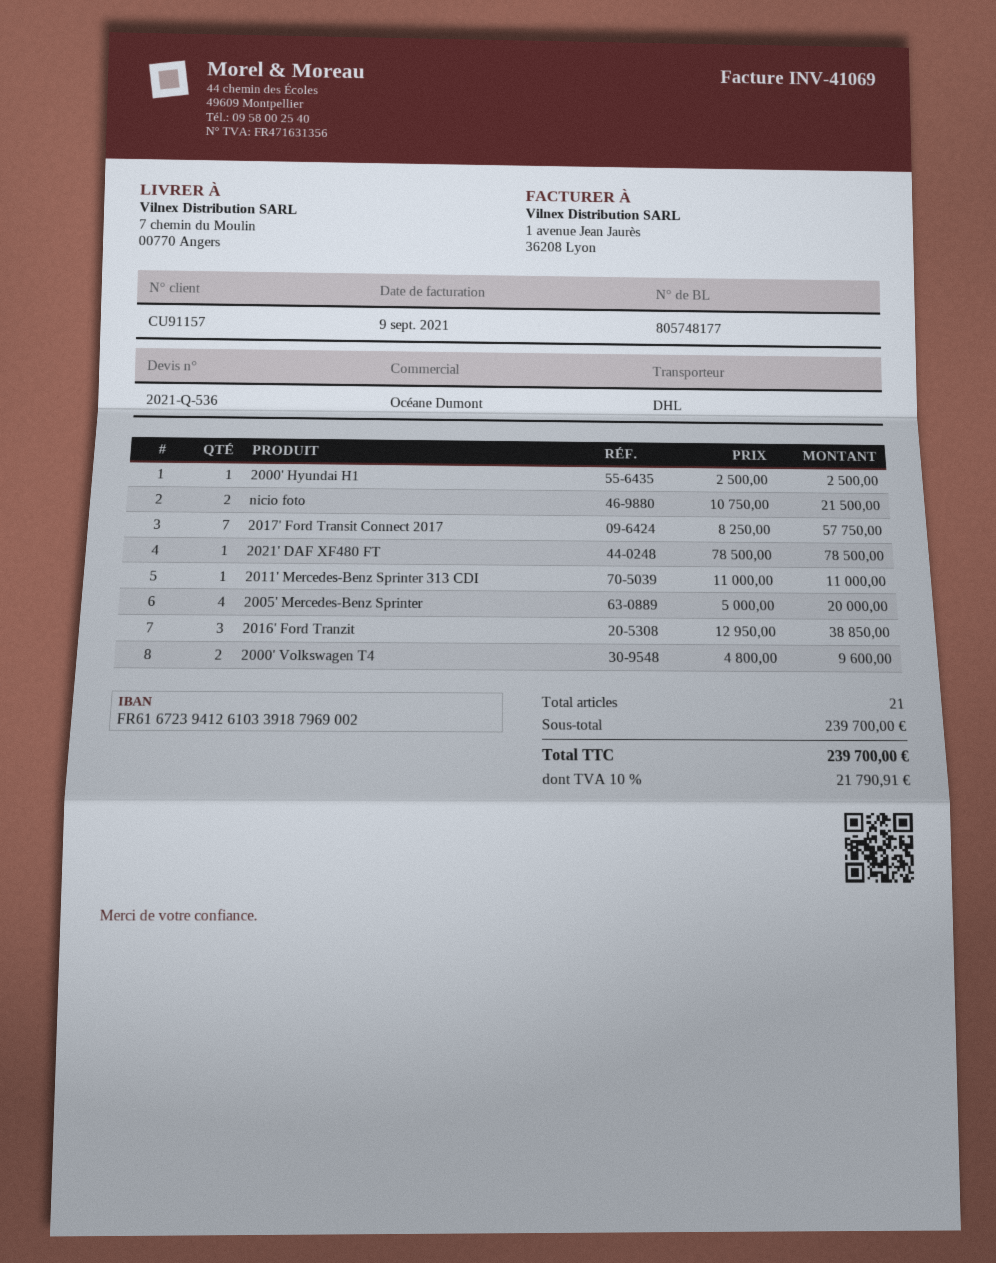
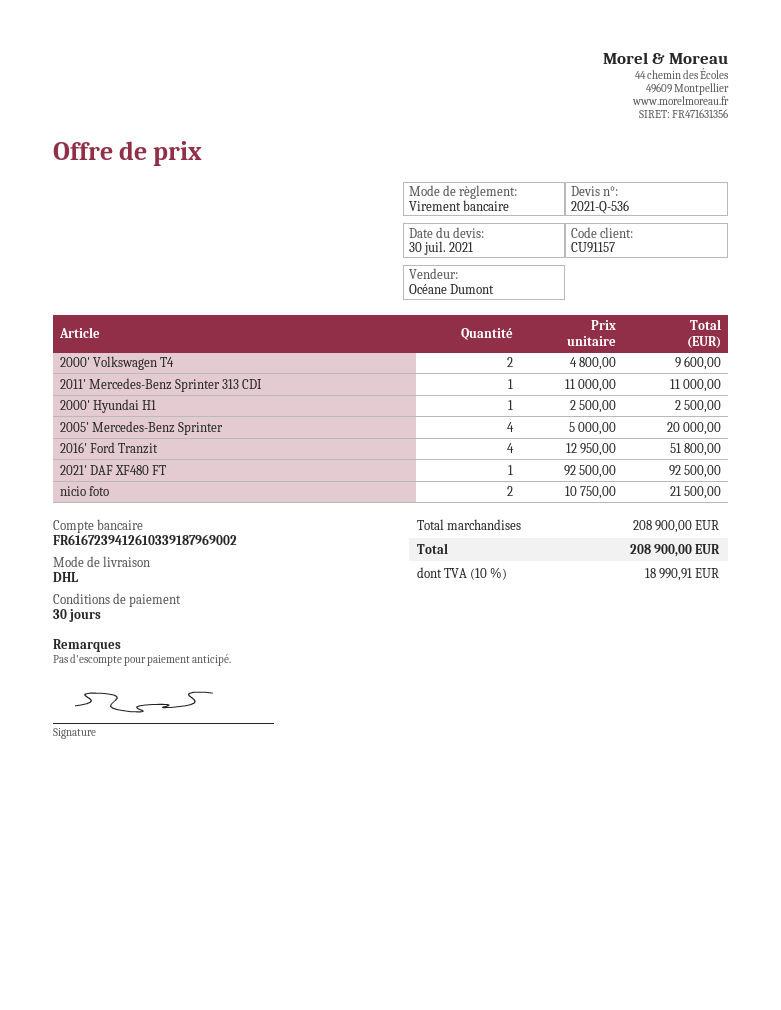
2017' Ford Transit Connect 2017: 7 x 8250.00 = 57750.00 -> none
2021' DAF XF480 FT: 1 x 78500.00 = 78500.00 -> 1 x 92500.00 = 92500.00
2016' Ford Tranzit: 3 x 12950.00 = 38850.00 -> 4 x 12950.00 = 51800.00
subtotal: 239700.00 -> 208900.00
tax: 10% = 21790.91 -> 10% = 18990.91
total: 239700.00 -> 208900.00

